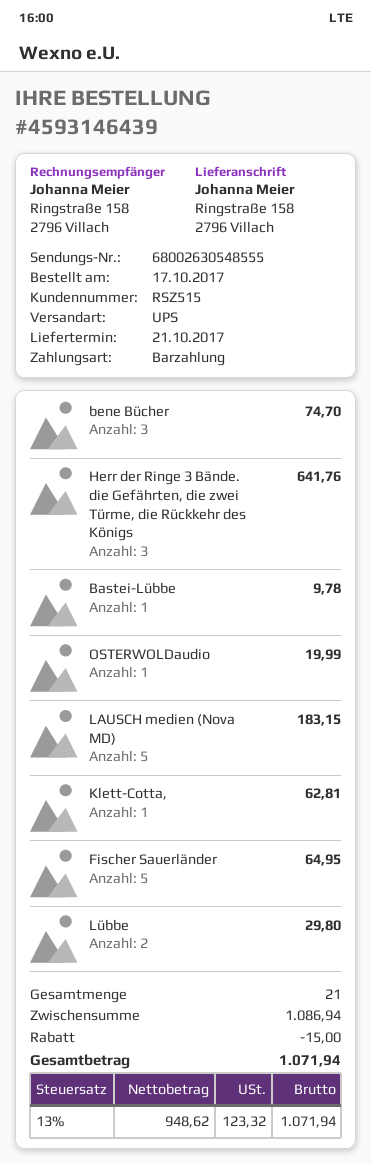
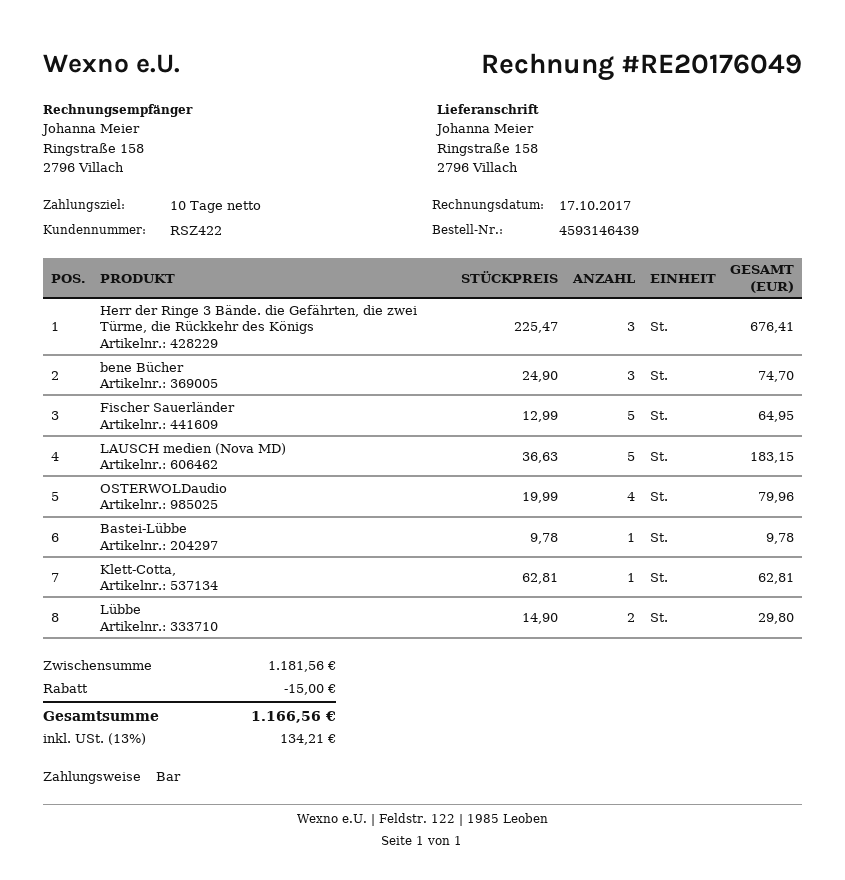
customer number: RSZ515 -> RSZ422
Herr der Ringe 3 Bände. die Gefährten, die zwei Türme, die Rückkehr des Königs: 3 for 641.76 -> 3 for 676.41
OSTERWOLDaudio: 1 for 19.99 -> 4 for 79.96
subtotal: 1086.94 -> 1181.56
tax: 13% = 123.32 -> 13% = 134.21
total: 1071.94 -> 1166.56

